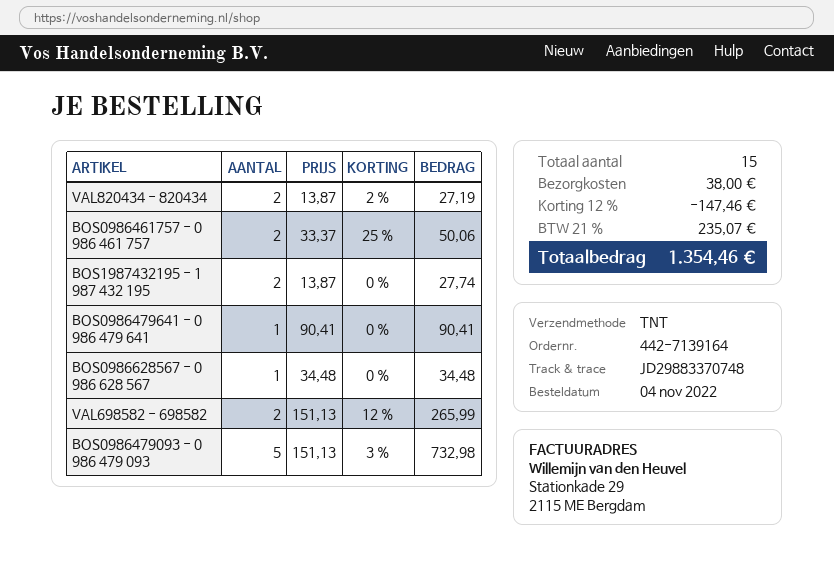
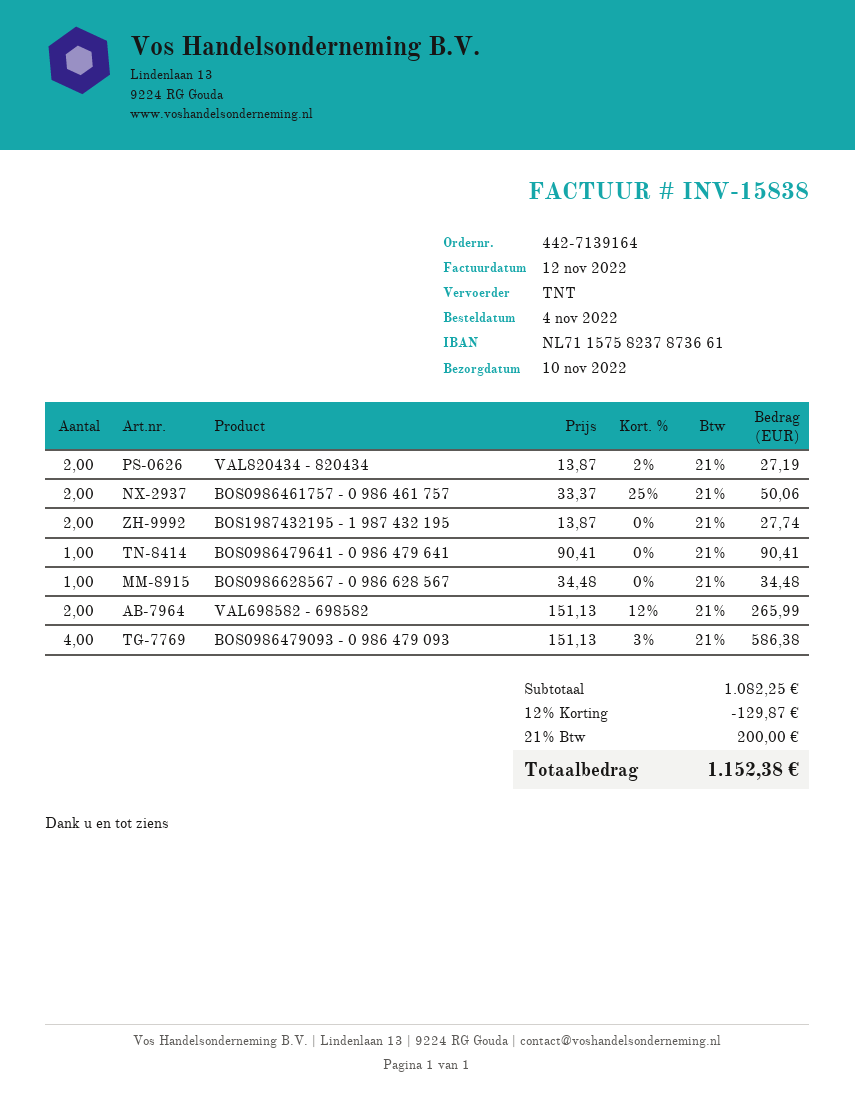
BOS0986479093 - 0 986 479 093: 5 x 151.13 - 3% = 732.98 -> 4 x 151.13 - 3% = 586.38
discount: 12% = 147.46 -> 12% = 129.87
shipping: 38.00 -> none
tax: 21% = 235.07 -> 21% = 200.00
total: 1354.46 -> 1152.38

